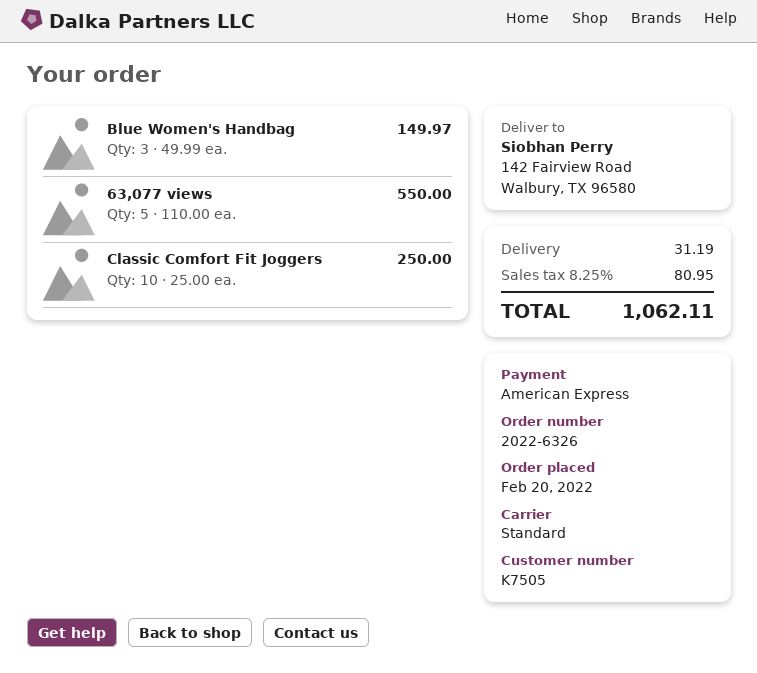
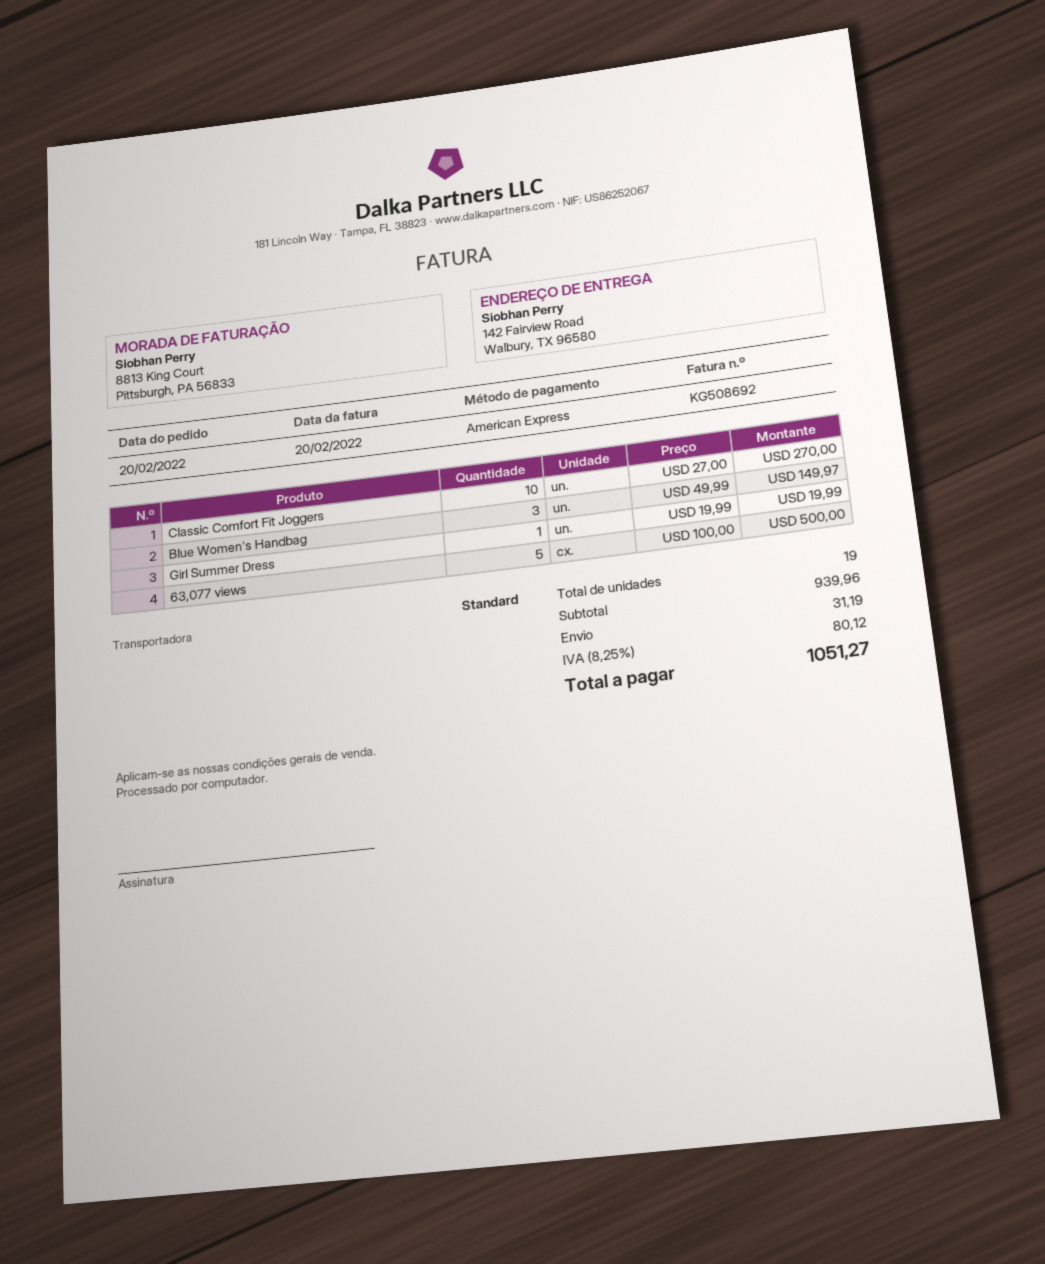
63,077 views: 5 x 110.00 = 550.00 -> 5 x 100.00 = 500.00
Classic Comfort Fit Joggers: 10 x 25.00 = 250.00 -> 10 x 27.00 = 270.00
Girl Summer Dress: none -> 1 x 19.99 = 19.99
tax: 8.25% = 80.95 -> 8.25% = 80.12
total: 1062.11 -> 1051.27

